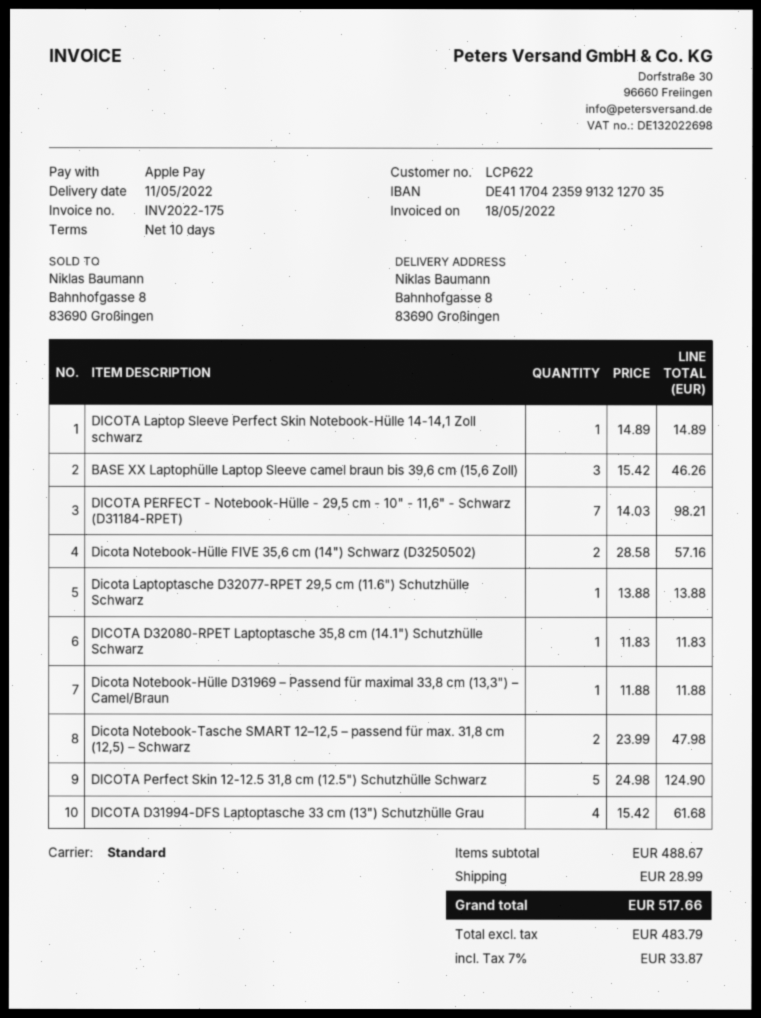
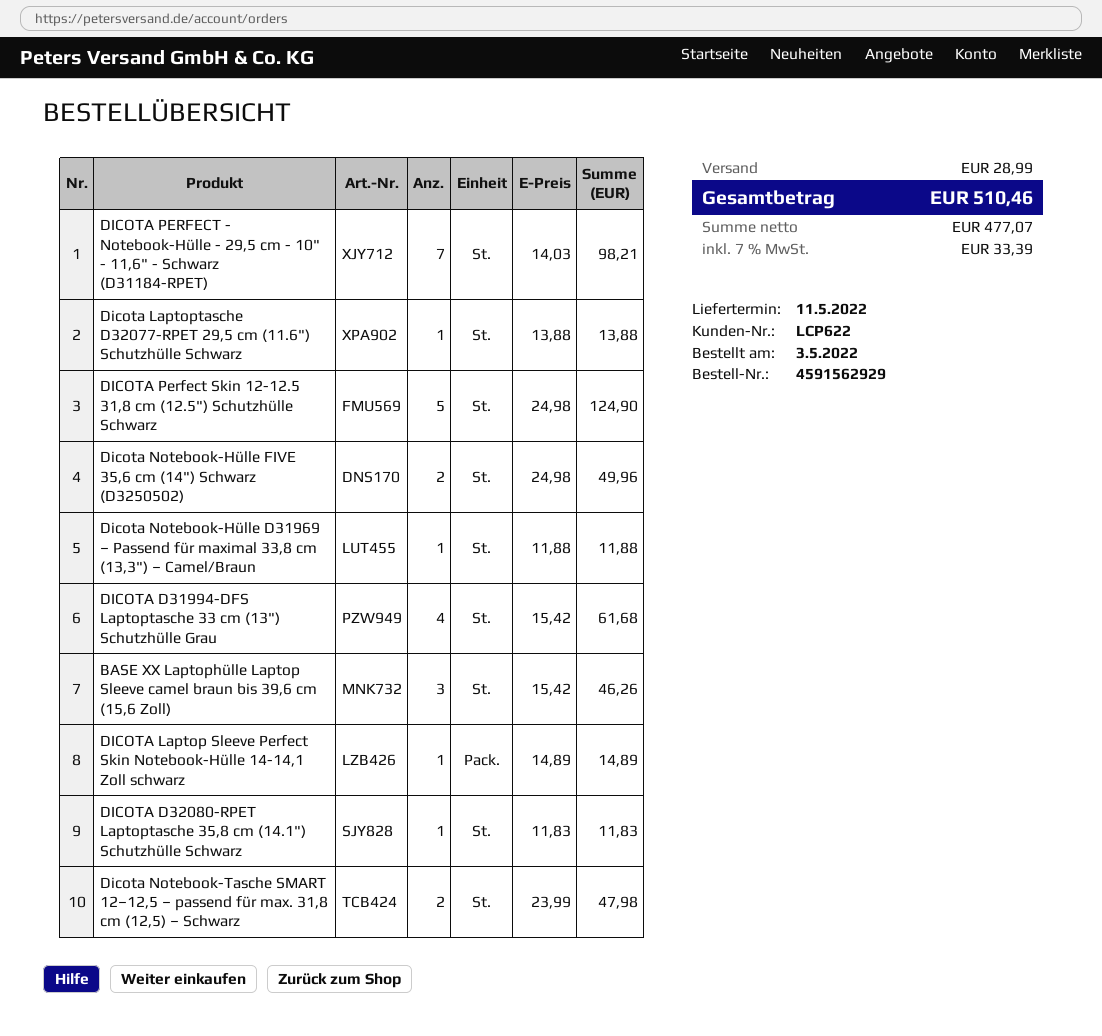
Dicota Notebook-Hülle FIVE 35,6 cm (14") Schwarz (D3250502): 2 x 28.58 = 57.16 -> 2 x 24.98 = 49.96
net: 483.79 -> 477.07
tax: 7% = 33.87 -> 7% = 33.39
total: 517.66 -> 510.46

